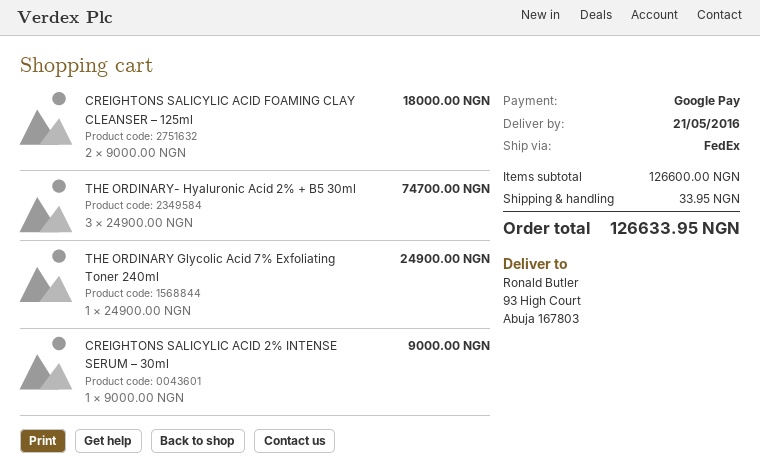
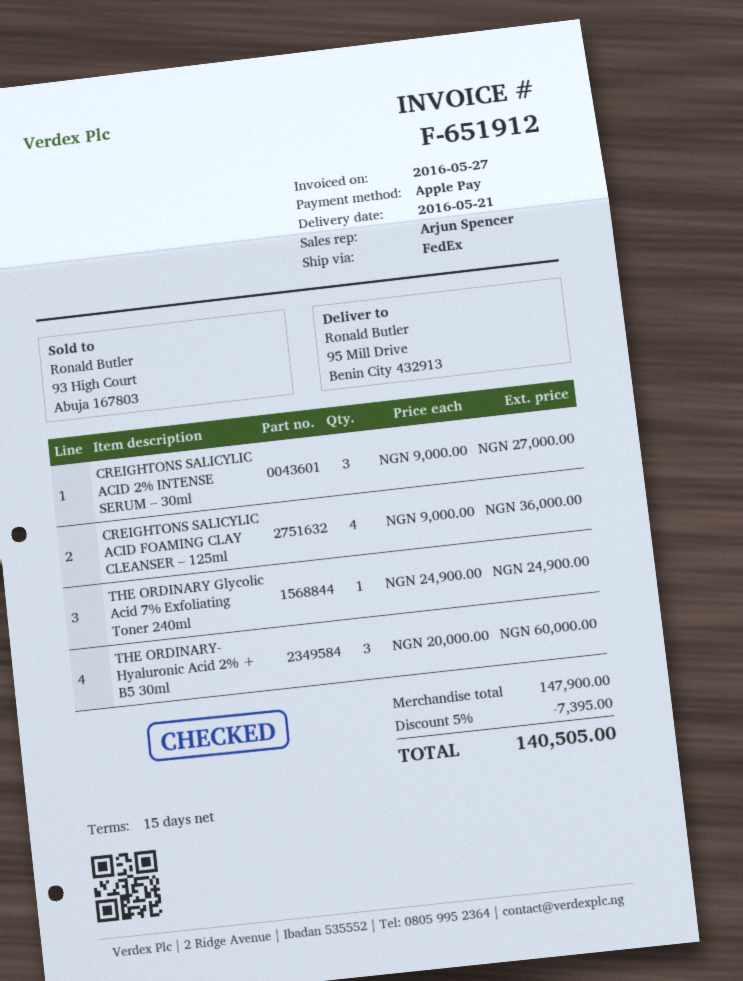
payment method: Google Pay -> Apple Pay
ship to: 93 High Court, Abuja 167803 -> 95 Mill Drive, Benin City 432913
CREIGHTONS SALICYLIC ACID FOAMING CLAY CLEANSER – 125ml: 2 x 9000.00 = 18000.00 -> 4 x 9000.00 = 36000.00
THE ORDINARY- Hyaluronic Acid 2% + B5 30ml: 3 x 24900.00 = 74700.00 -> 3 x 20000.00 = 60000.00
CREIGHTONS SALICYLIC ACID 2% INTENSE SERUM – 30ml: 1 x 9000.00 = 9000.00 -> 3 x 9000.00 = 27000.00
subtotal: 126600.00 -> 147900.00
discount: none -> 5% = 7395.00
shipping: 33.95 -> none
total: 126633.95 -> 140505.00

